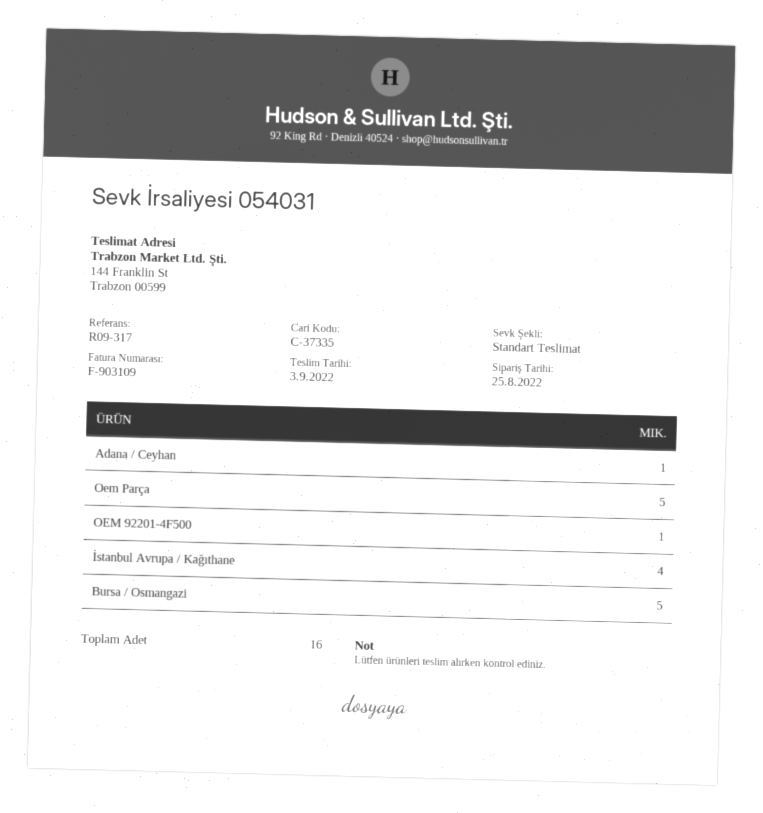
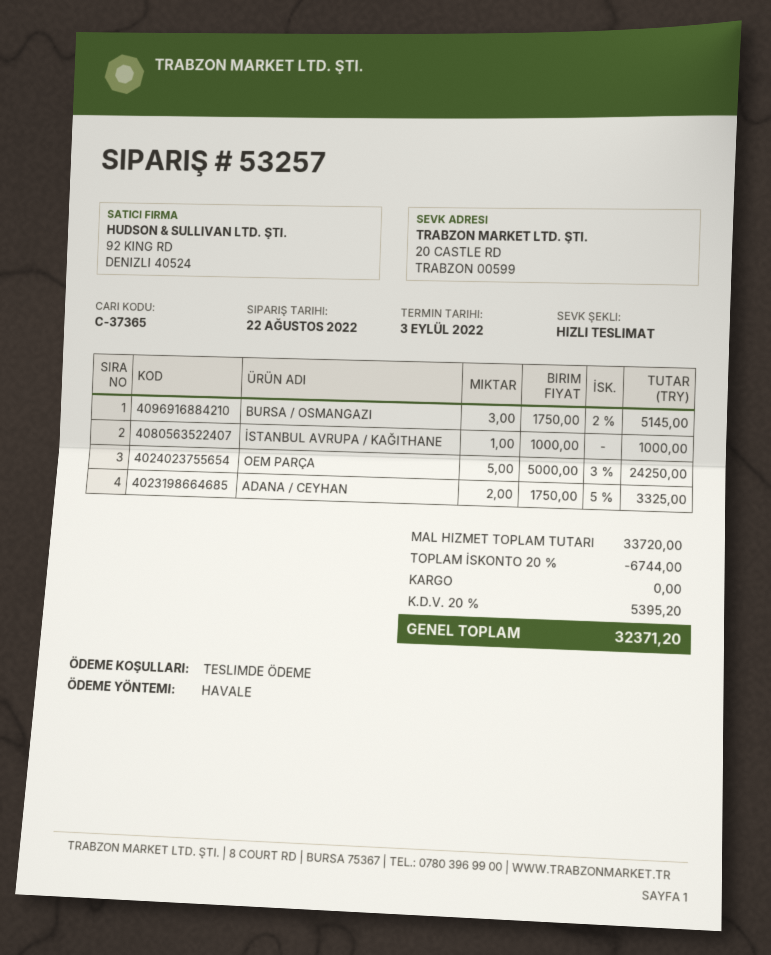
order date: 2022-08-25 -> 2022-08-22
customer number: C-37335 -> C-37365
shipping method: standard -> express
ship to: 144 Franklin St, Trabzon 00599 -> 20 CASTLE RD, TRABZON 00599
Adana / Ceyhan: 1 -> 2
OEM 92201-4F500: 1 -> none
İstanbul Avrupa / Kağıthane: 4 -> 1
Bursa / Osmangazi: 5 -> 3

